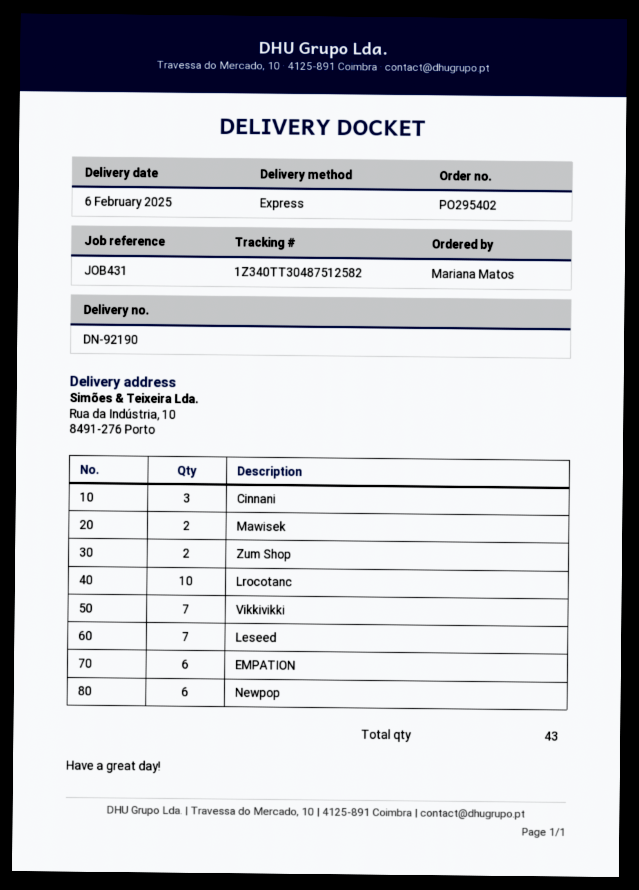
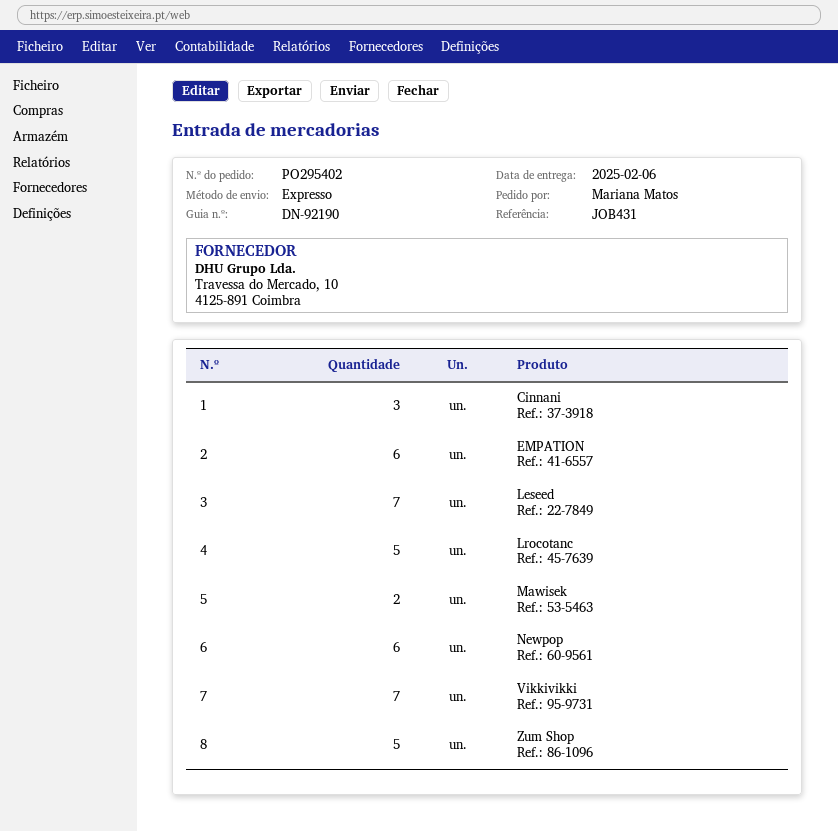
Zum Shop: 2 -> 5
Lrocotanc: 10 -> 5

